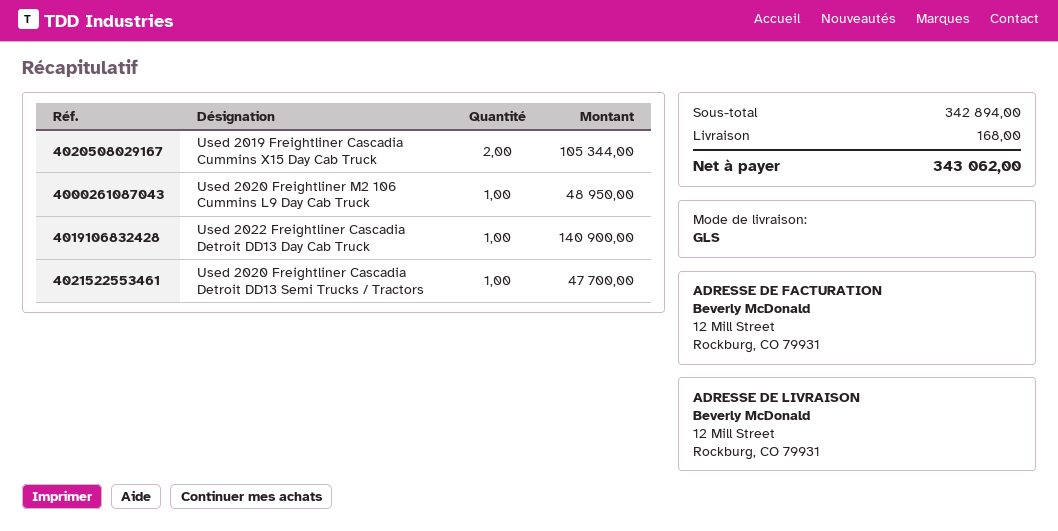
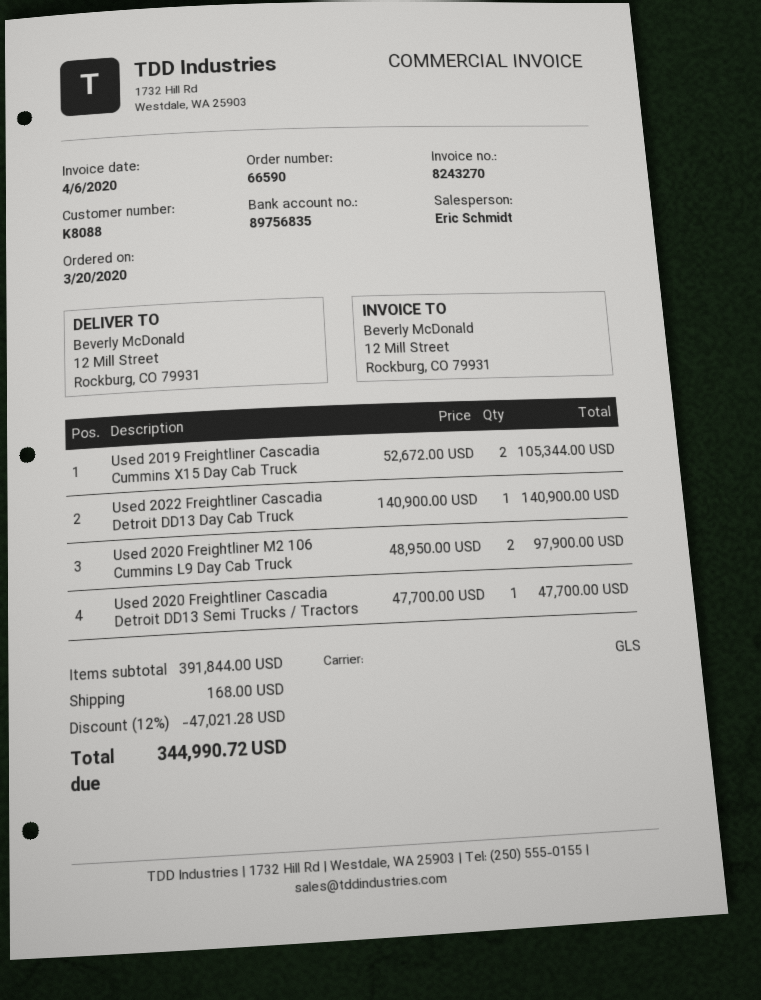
Used 2020 Freightliner M2 106 Cummins L9 Day Cab Truck: 1 for 48950.00 -> 2 for 97900.00
subtotal: 342894.00 -> 391844.00
discount: none -> 12% = 47021.28
total: 343062.00 -> 344990.72

